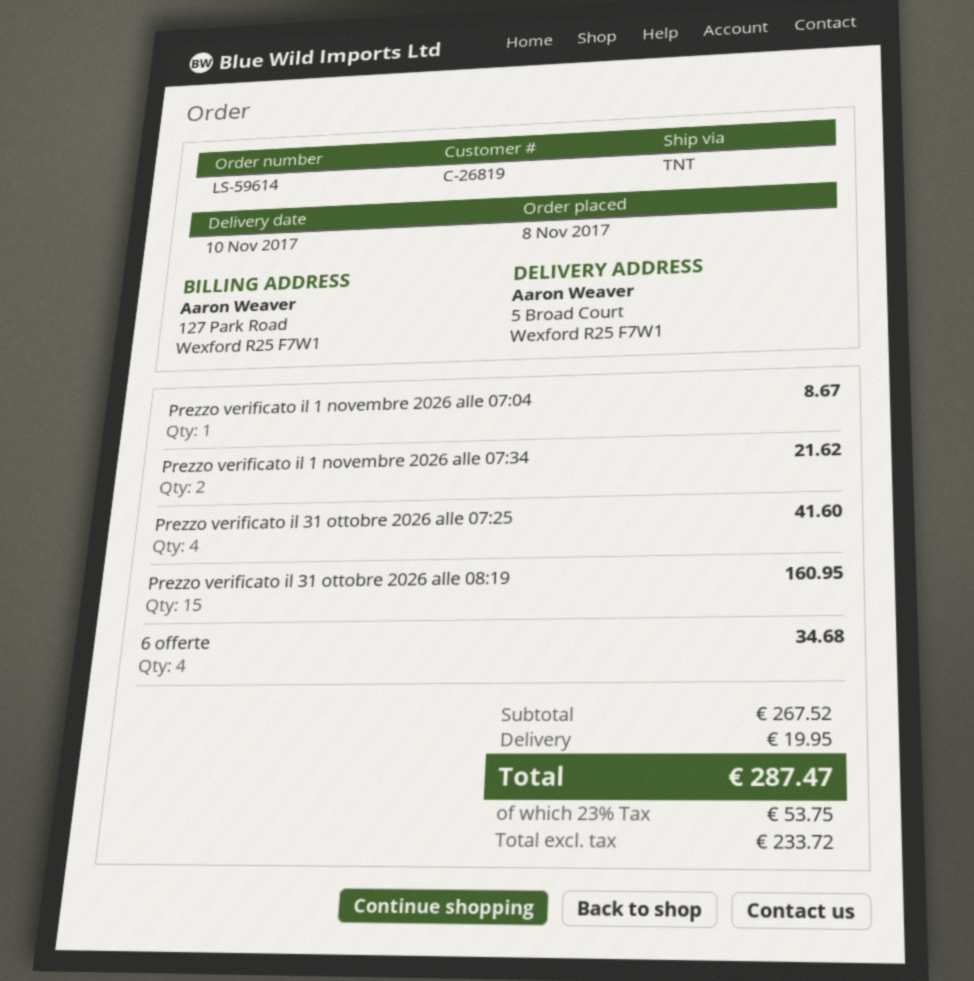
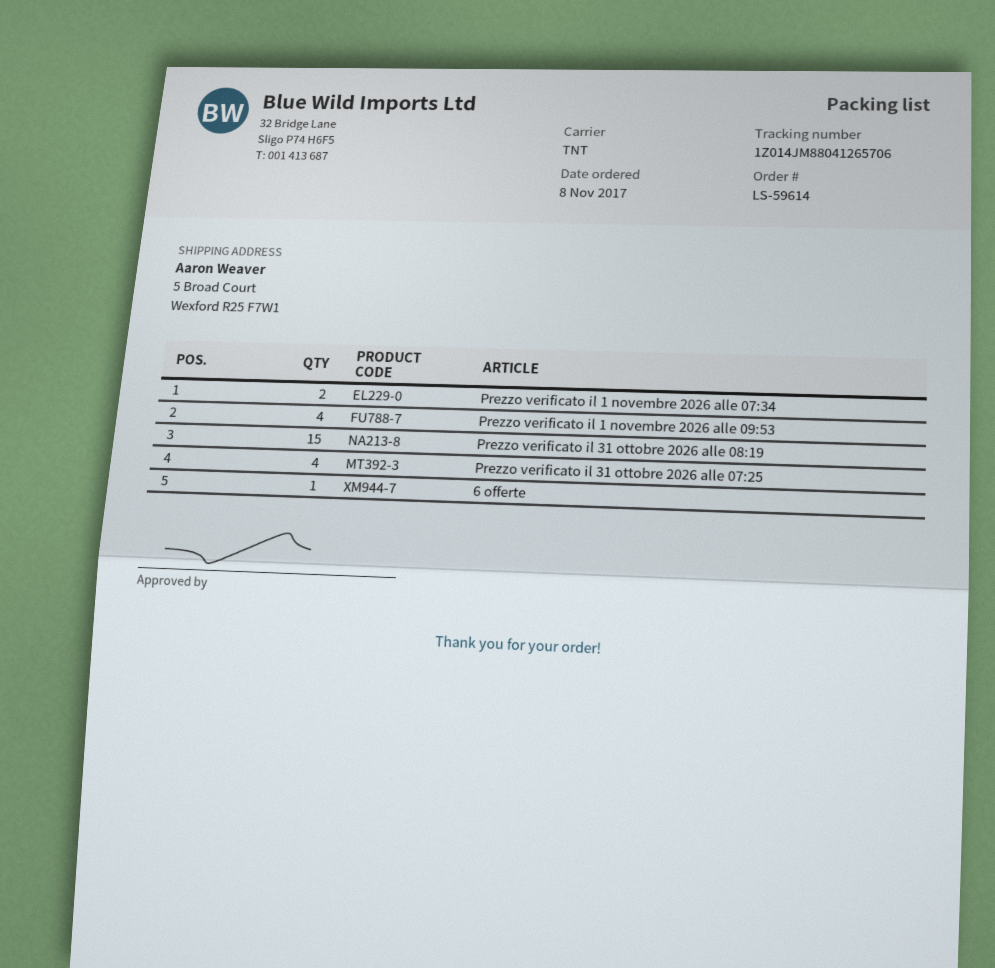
Prezzo verificato il 1 novembre 2026 alle 07:04: 1 -> none
6 offerte: 4 -> 1
Prezzo verificato il 1 novembre 2026 alle 09:53: none -> 4

